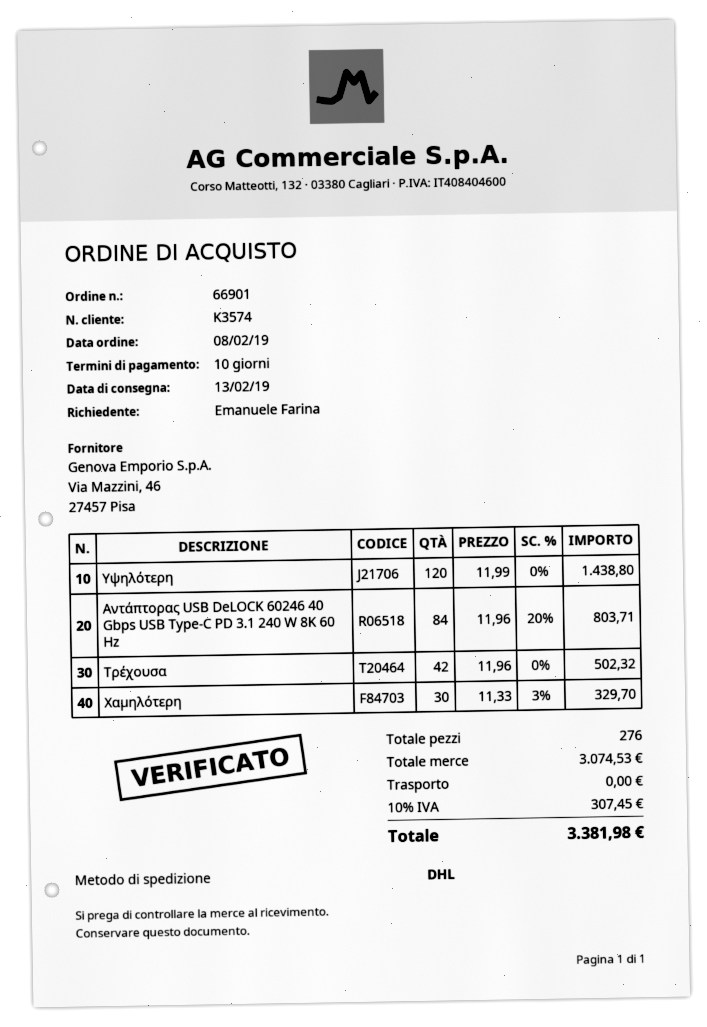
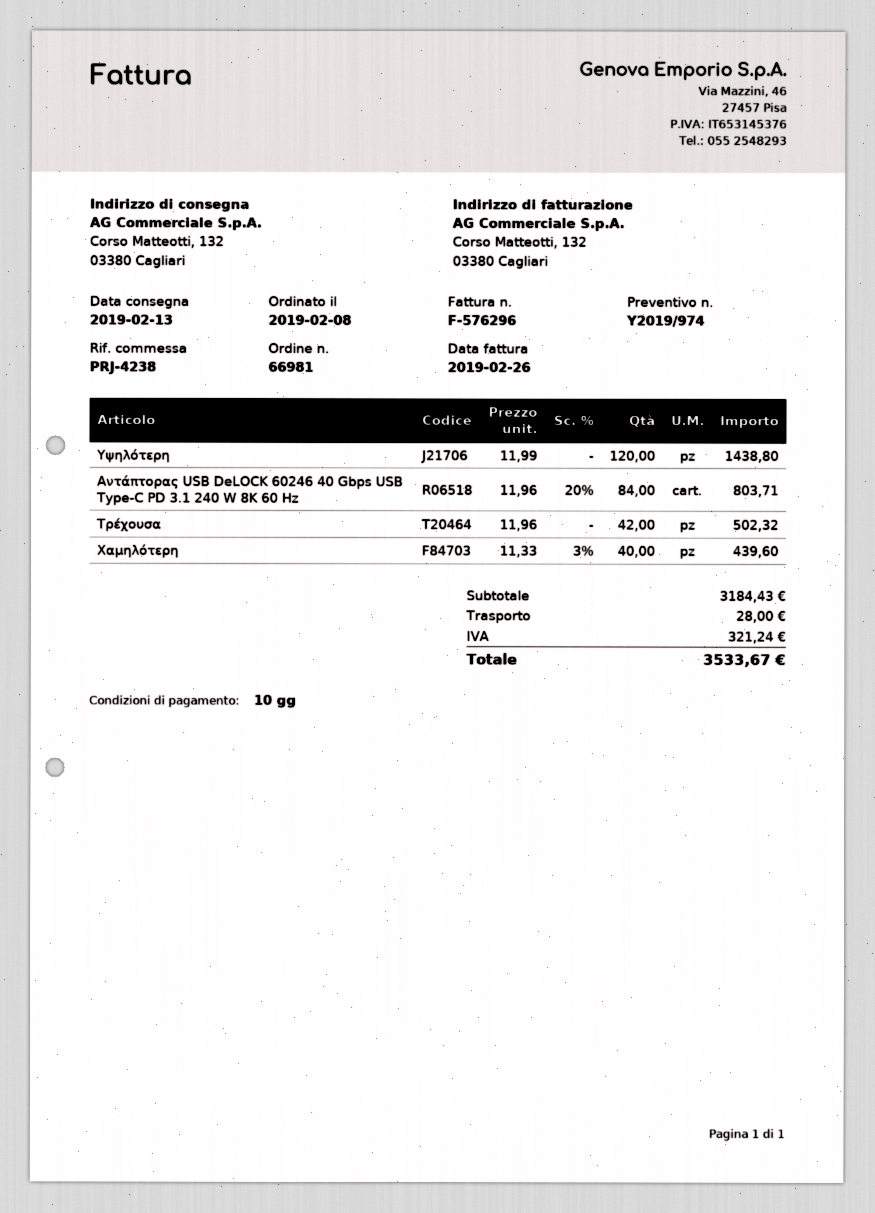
order number: 66901 -> 66981
Χαμηλότερη: 30 x 11.33 - 3% = 329.70 -> 40 x 11.33 - 3% = 439.60
subtotal: 3074.53 -> 3184.43
shipping: 0.00 -> 28.00
tax: 307.45 -> 321.24
total: 3381.98 -> 3533.67

